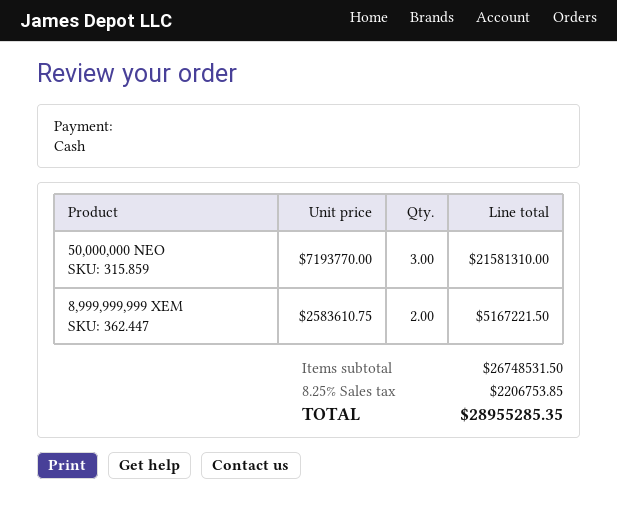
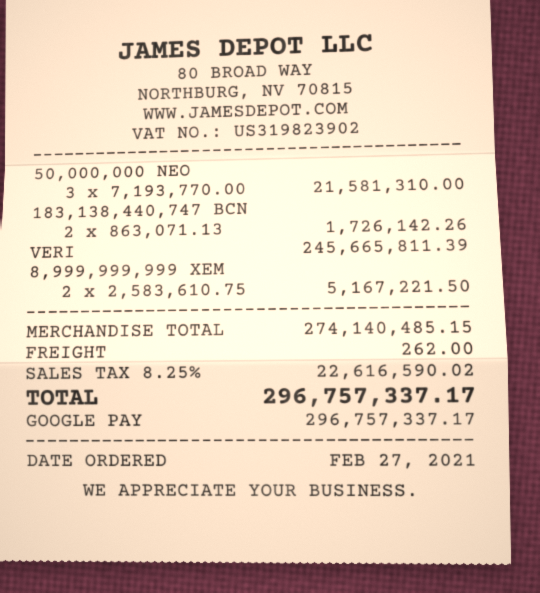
payment method: cash -> Google Pay
183,138,440,747 BCN: none -> 2 x 863071.13 = 1726142.26
VERI: none -> 1 x 245665811.39 = 245665811.39
subtotal: 26748531.50 -> 274140485.15
shipping: none -> 262.00
tax: 8.25% = 2206753.85 -> 8.25% = 22616590.02
total: 28955285.35 -> 296757337.17

